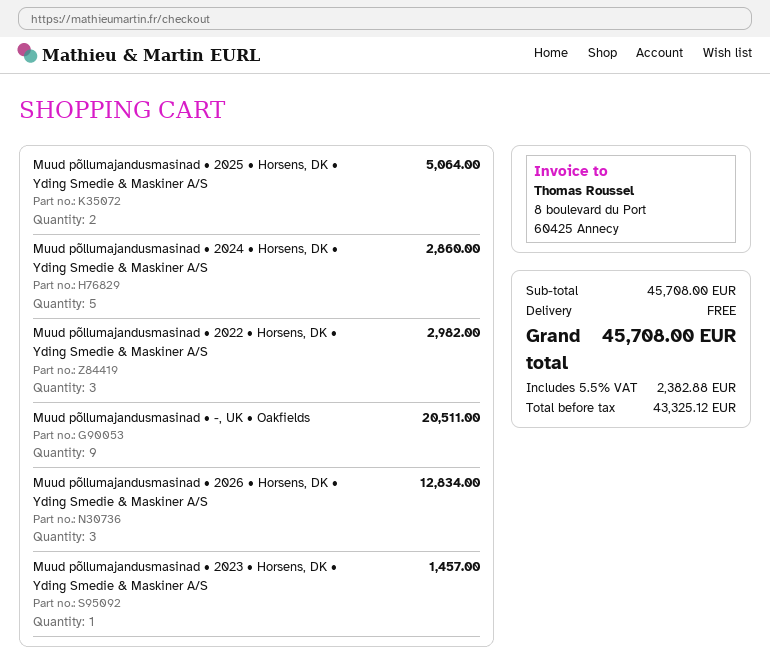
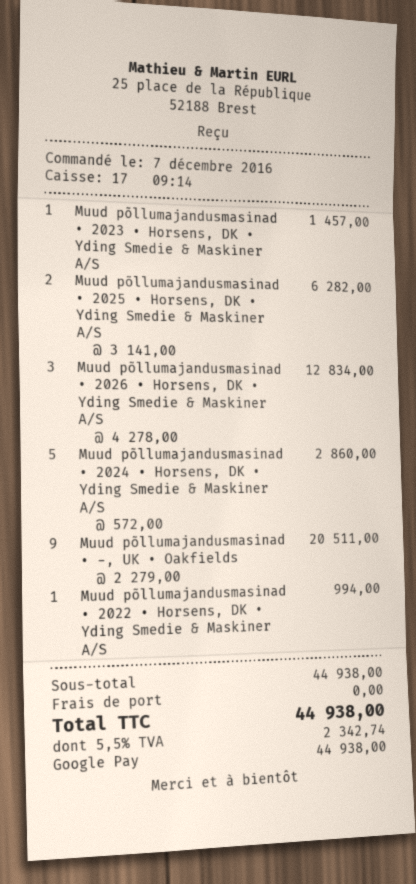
Muud põllumajandusmasinad • 2025 • Horsens, DK • Yding Smedie & Maskiner A/S: 2 for 5064.00 -> 2 for 6282.00
Muud põllumajandusmasinad • 2022 • Horsens, DK • Yding Smedie & Maskiner A/S: 3 for 2982.00 -> 1 for 994.00
subtotal: 45708.00 -> 44938.00
tax: 5.5% = 2382.88 -> 5.5% = 2342.74
total: 45708.00 -> 44938.00

